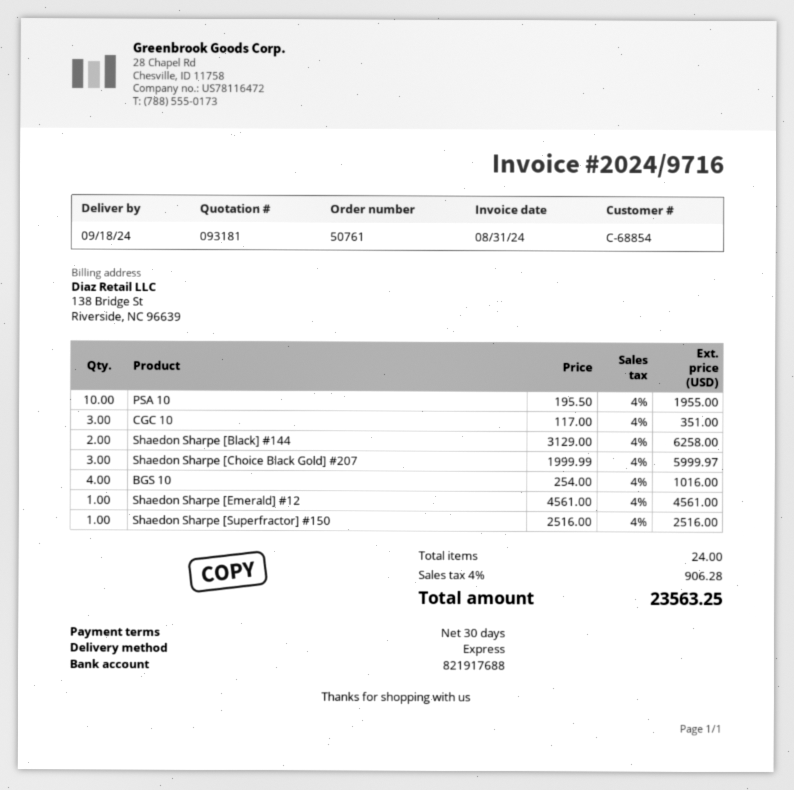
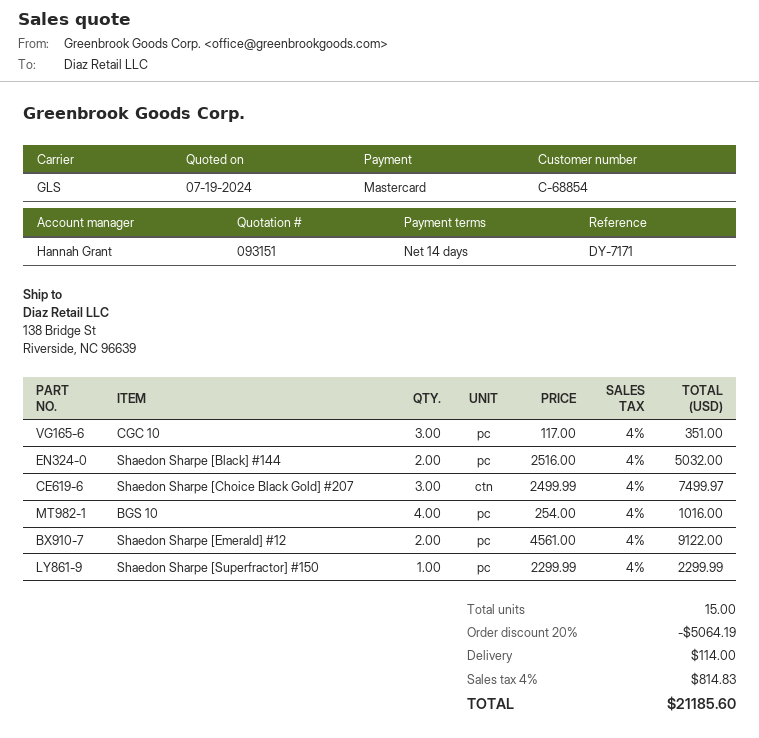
quote number: 093181 -> 093151
payment terms: 30 days -> 14 days
shipping method: express -> GLS
PSA 10: 10 x 195.50 = 1955.00 -> none
Shaedon Sharpe [Black] #144: 2 x 3129.00 = 6258.00 -> 2 x 2516.00 = 5032.00
Shaedon Sharpe [Choice Black Gold] #207: 3 x 1999.99 = 5999.97 -> 3 x 2499.99 = 7499.97
Shaedon Sharpe [Emerald] #12: 1 x 4561.00 = 4561.00 -> 2 x 4561.00 = 9122.00
Shaedon Sharpe [Superfractor] #150: 1 x 2516.00 = 2516.00 -> 1 x 2299.99 = 2299.99
total quantity: 24 -> 15
discount: none -> 20% = 5064.19
shipping: none -> 114.00
tax: 4% = 906.28 -> 4% = 814.83
total: 23563.25 -> 21185.60

